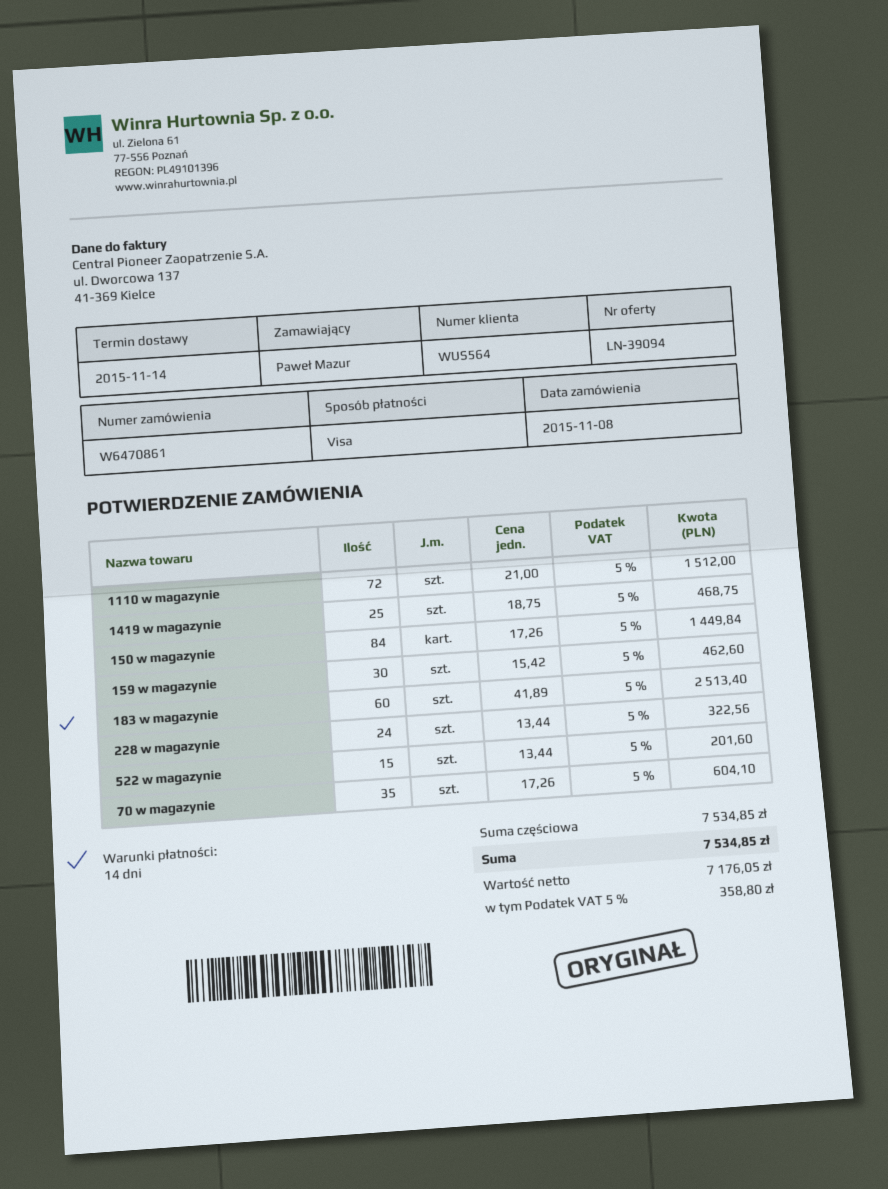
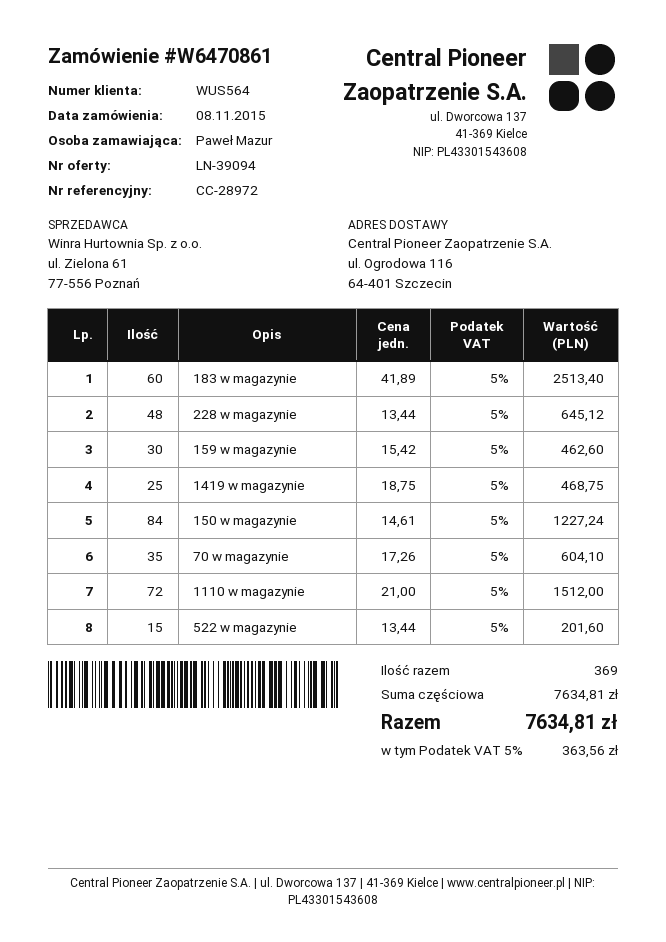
150 w magazynie: 84 x 17.26 = 1449.84 -> 84 x 14.61 = 1227.24
228 w magazynie: 24 x 13.44 = 322.56 -> 48 x 13.44 = 645.12
subtotal: 7534.85 -> 7634.81
tax: 5% = 358.80 -> 5% = 363.56
total: 7534.85 -> 7634.81

